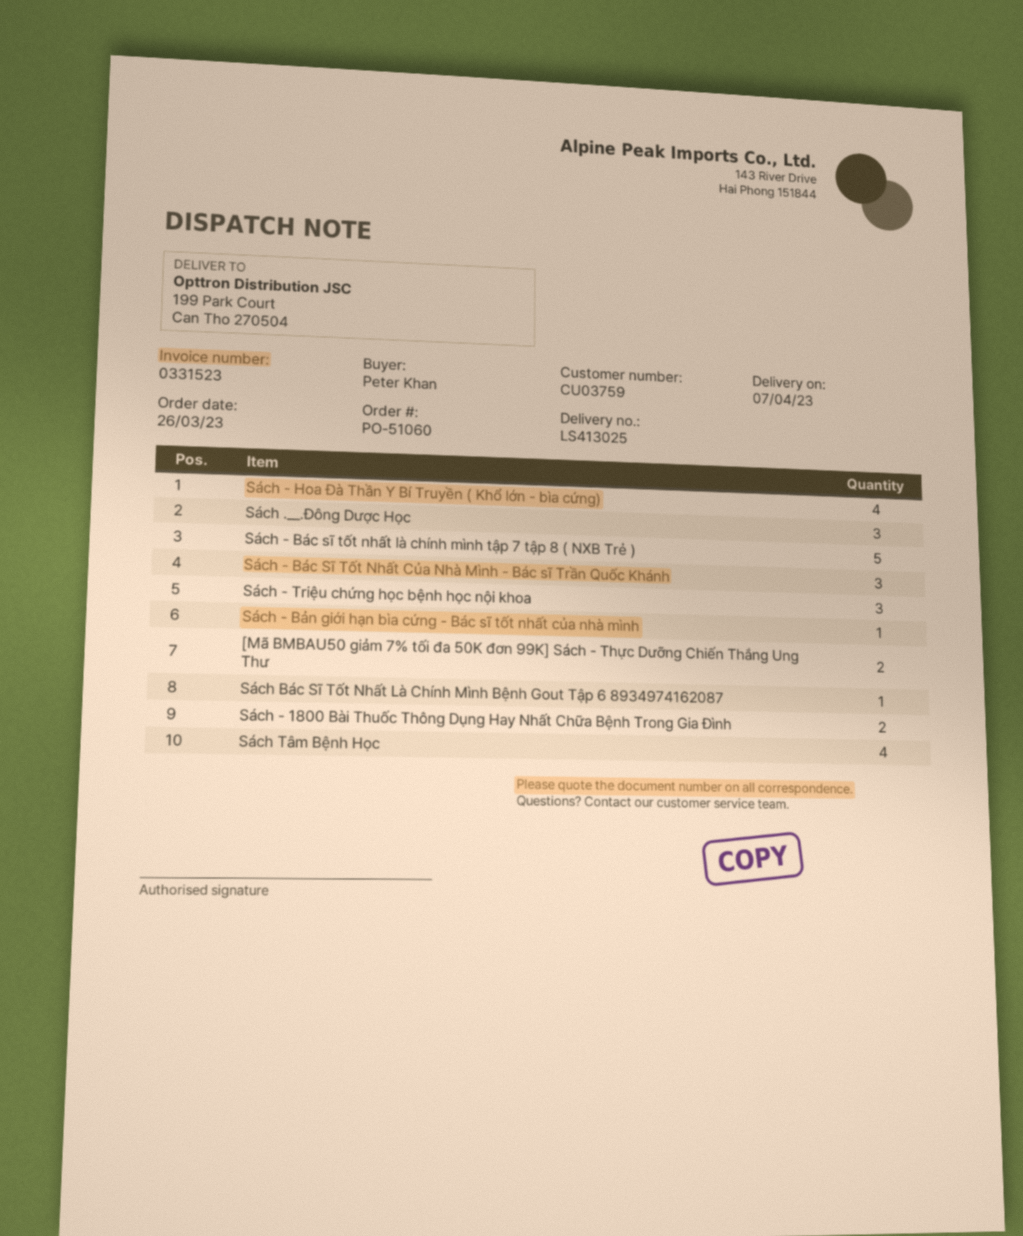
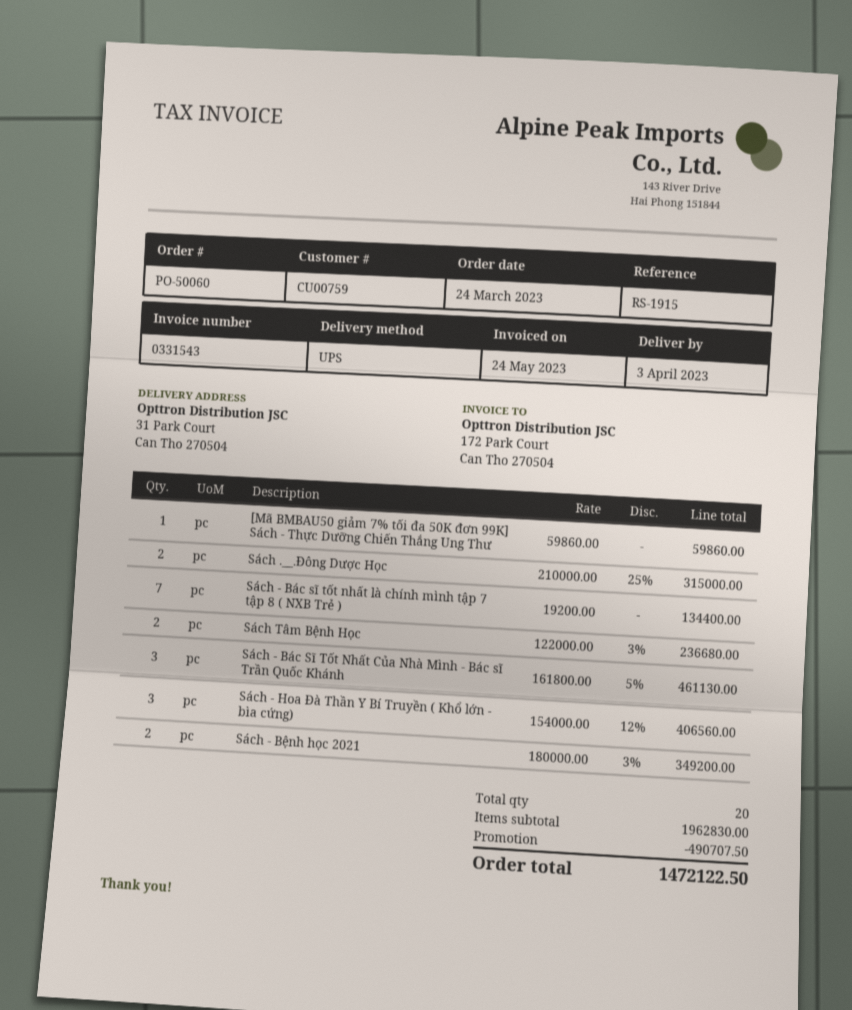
order number: PO-51060 -> PO-50060
order date: 2023-03-26 -> 2023-03-24
delivery date: 2023-04-07 -> 2023-04-03
invoice number: 0331523 -> 0331543
customer number: CU03759 -> CU00759
ship to: 199 Park Court, Can Tho 270504 -> 31 Park Court, Can Tho 270504
Sách - Hoa Đà Thần Y Bí Truyền ( Khổ lớn - bìa cứng): 4 -> 3
Sách .__.Đông Dược Học: 3 -> 2
Sách - Bác sĩ tốt nhất là chính mình tập 7 tập 8 ( NXB Trẻ ): 5 -> 7
Sách - Triệu chứng học bệnh học nội khoa: 3 -> none
Sách - Bản giới hạn bìa cứng - Bác sĩ tốt nhất của nhà mình: 1 -> none
[Mã BMBAU50 giảm 7% tối đa 50K đơn 99K] Sách - Thực Dưỡng Chiến Thắng Ung Thư: 2 -> 1
Sách Bác Sĩ Tốt Nhất Là Chính Mình Bệnh Gout Tập 6 8934974162087: 1 -> none
Sách - 1800 Bài Thuốc Thông Dụng Hay Nhất Chữa Bệnh Trong Gia Đình: 2 -> none
Sách Tâm Bệnh Học: 4 -> 2
Sách - Bệnh học 2021: none -> 2

